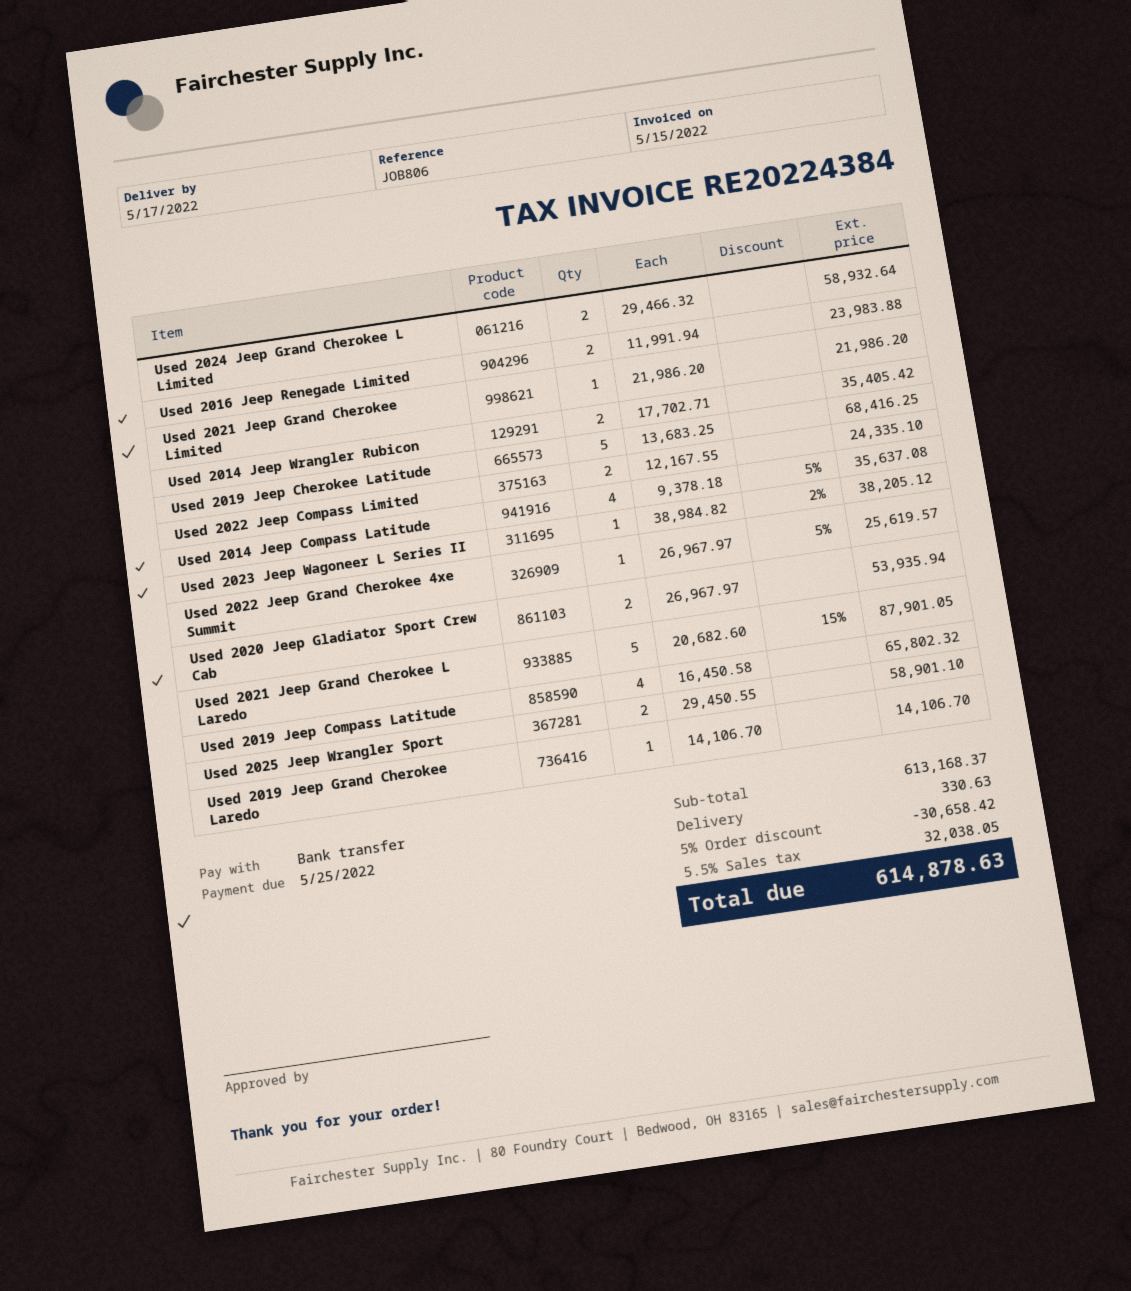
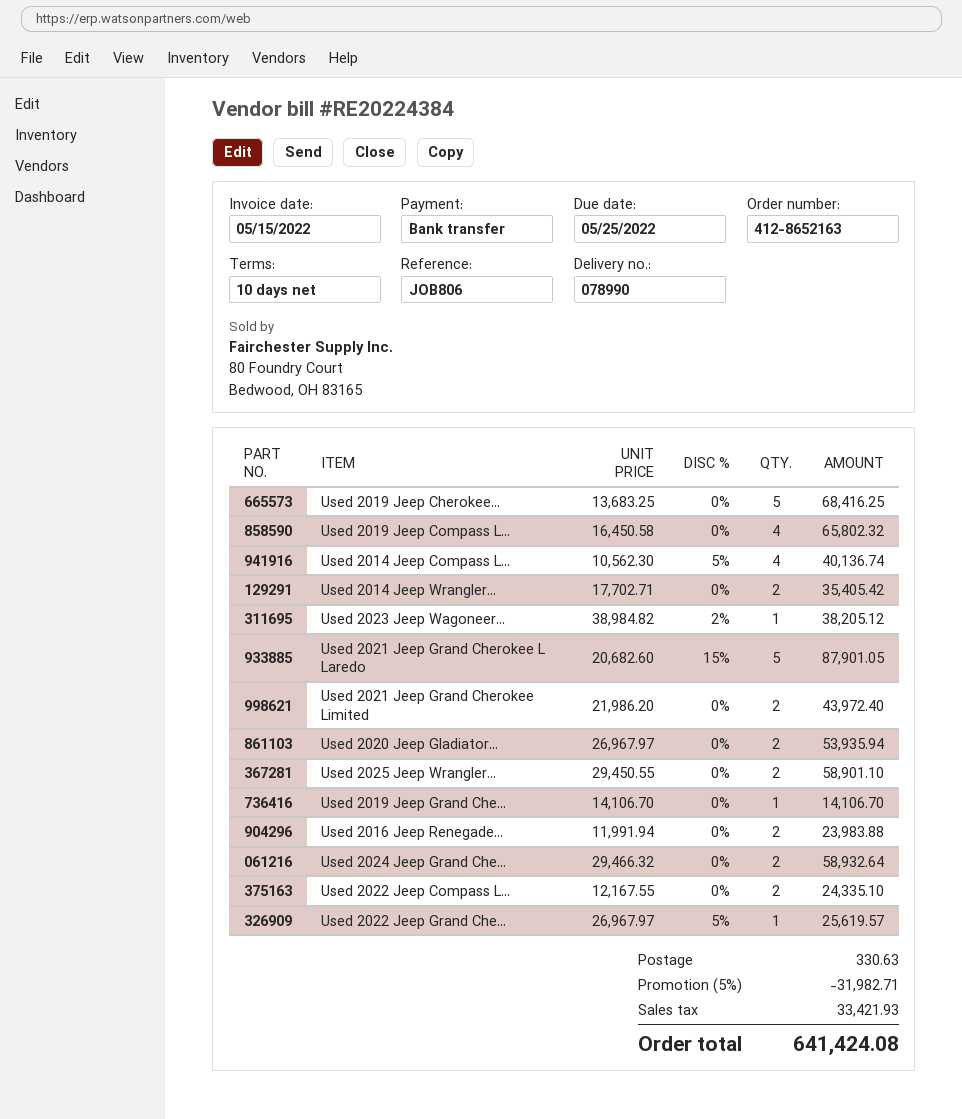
Used 2021 Jeep Grand Cherokee Limited: 1 x 21986.20 = 21986.20 -> 2 x 21986.20 = 43972.40
Used 2014 Jeep Compass Latitude: 4 x 9378.18 - 5% = 35637.08 -> 4 x 10562.30 - 5% = 40136.74
discount: 5% = 30658.42 -> 5% = 31982.71
tax: 32038.05 -> 33421.93
total: 614878.63 -> 641424.08

